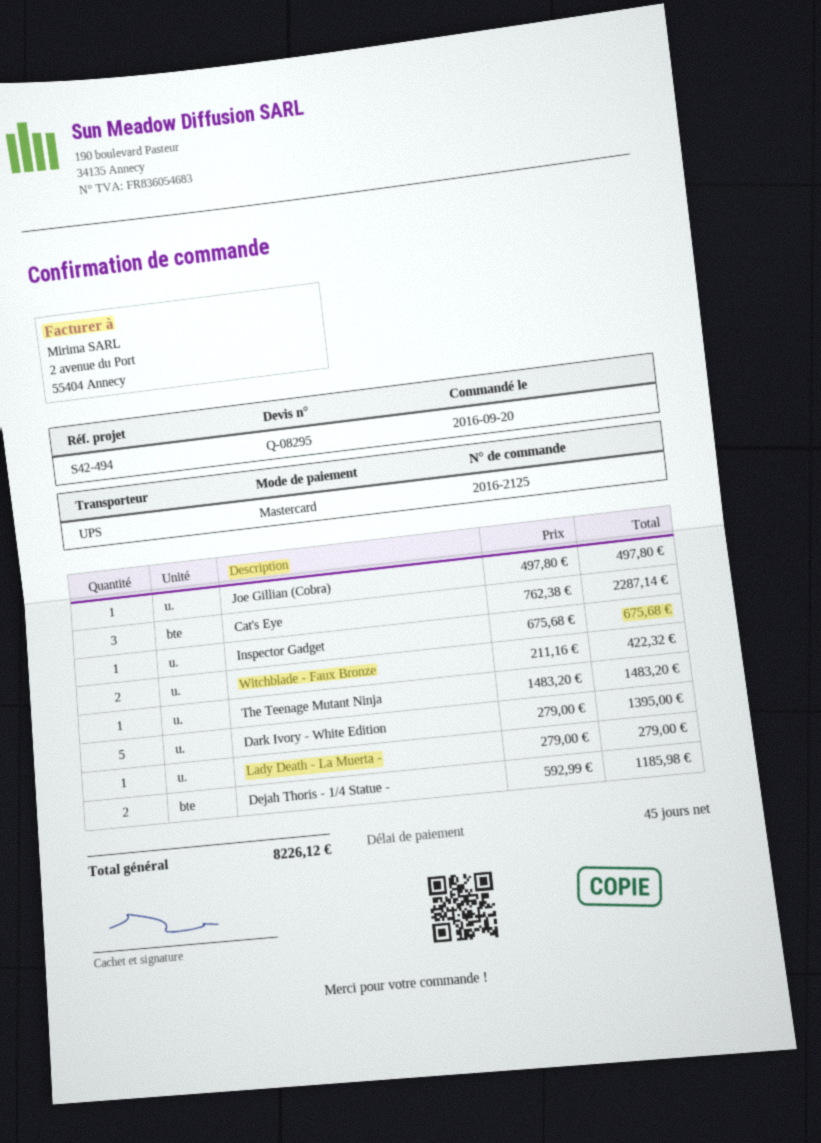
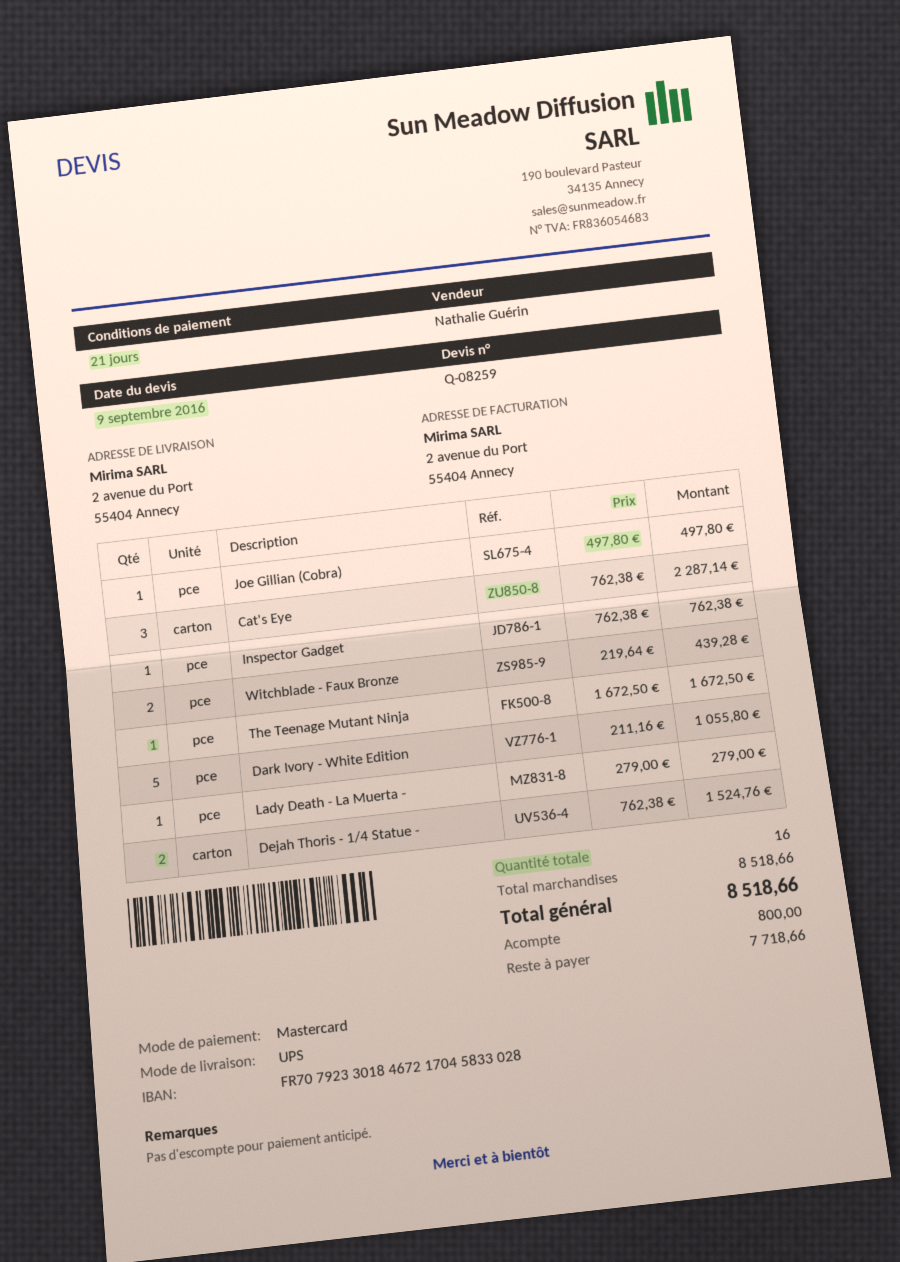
quote number: Q-08295 -> Q-08259
payment terms: 45 days -> 21 days
Inspector Gadget: 1 x 675.68 = 675.68 -> 1 x 762.38 = 762.38
Witchblade - Faux Bronze: 2 x 211.16 = 422.32 -> 2 x 219.64 = 439.28
The Teenage Mutant Ninja: 1 x 1483.20 = 1483.20 -> 1 x 1672.50 = 1672.50
Dark Ivory - White Edition: 5 x 279.00 = 1395.00 -> 5 x 211.16 = 1055.80
Dejah Thoris - 1/4 Statue -: 2 x 592.99 = 1185.98 -> 2 x 762.38 = 1524.76
total: 8226.12 -> 8518.66

